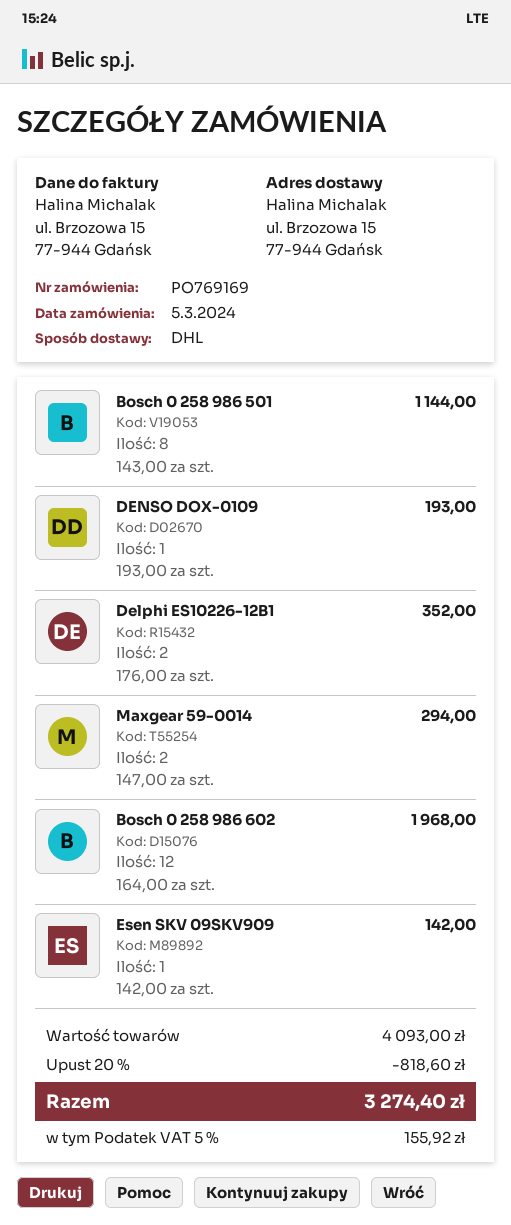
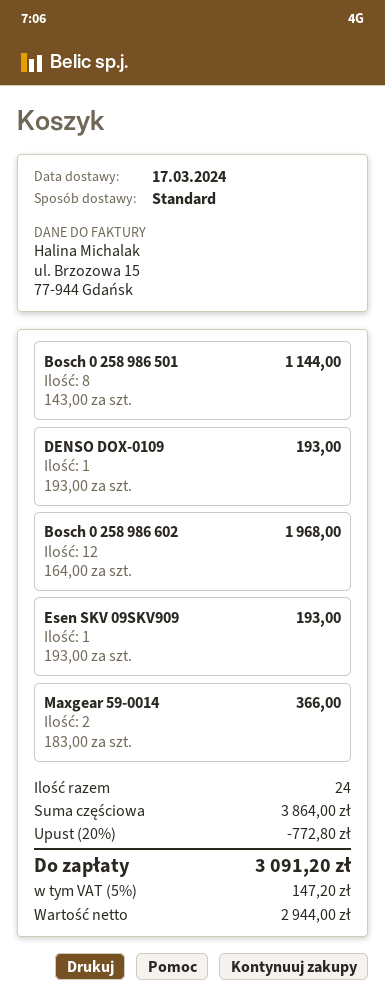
shipping method: DHL -> standard
Delphi ES10226-12B1: 2 x 176.00 = 352.00 -> none
Maxgear 59-0014: 2 x 147.00 = 294.00 -> 2 x 183.00 = 366.00
Esen SKV 09SKV909: 1 x 142.00 = 142.00 -> 1 x 193.00 = 193.00
subtotal: 4093.00 -> 3864.00
discount: 20% = 818.60 -> 20% = 772.80
tax: 5% = 155.92 -> 5% = 147.20
total: 3274.40 -> 3091.20

